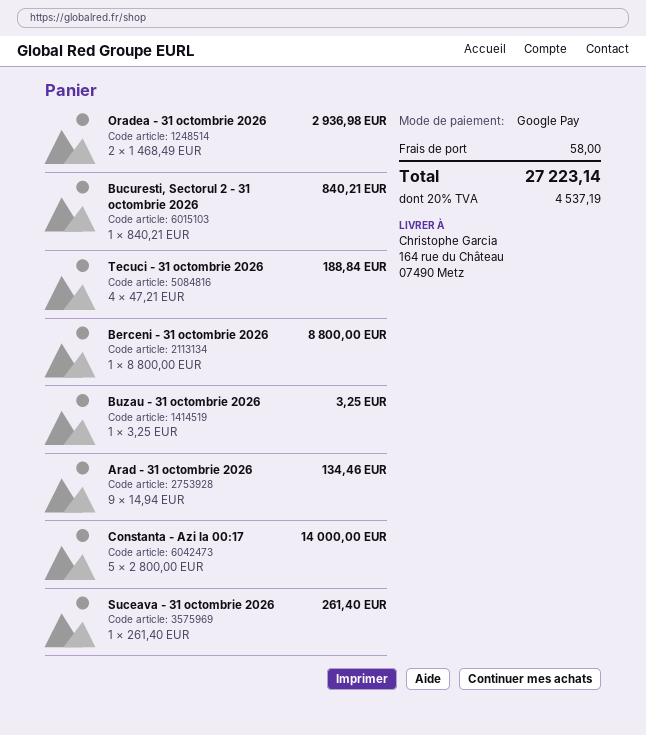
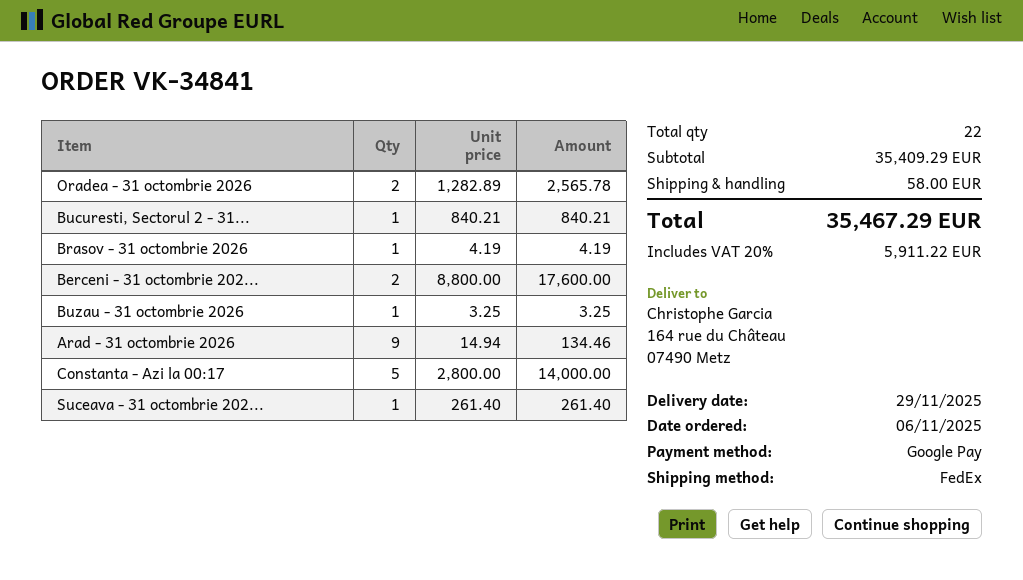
Oradea - 31 octombrie 2026: 2 x 1468.49 = 2936.98 -> 2 x 1282.89 = 2565.78
Tecuci - 31 octombrie 2026: 4 x 47.21 = 188.84 -> none
Berceni - 31 octombrie 2026: 1 x 8800.00 = 8800.00 -> 2 x 8800.00 = 17600.00
Brasov - 31 octombrie 2026: none -> 1 x 4.19 = 4.19
tax: 20% = 4537.19 -> 20% = 5911.22
total: 27223.14 -> 35467.29

